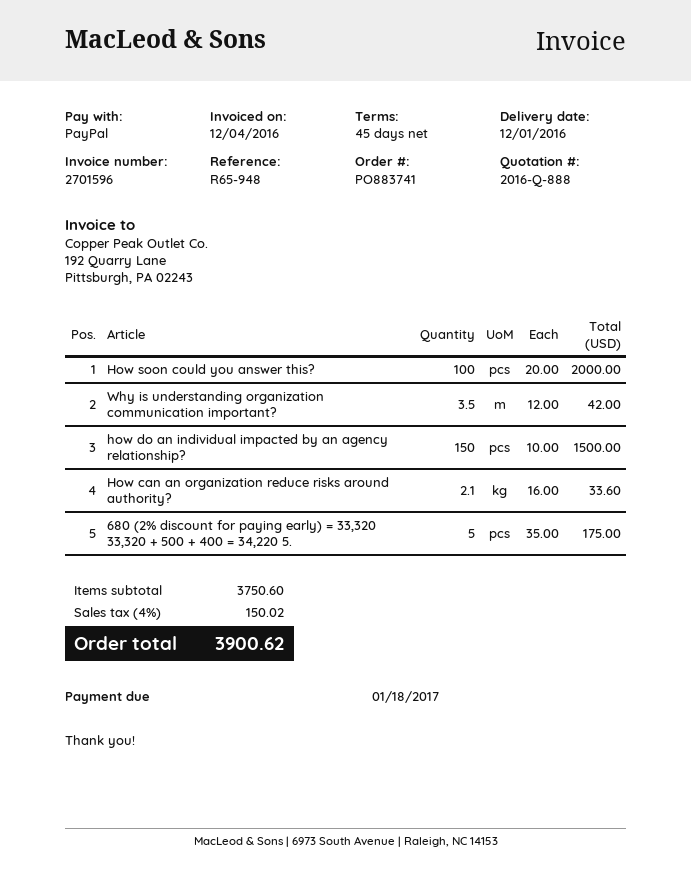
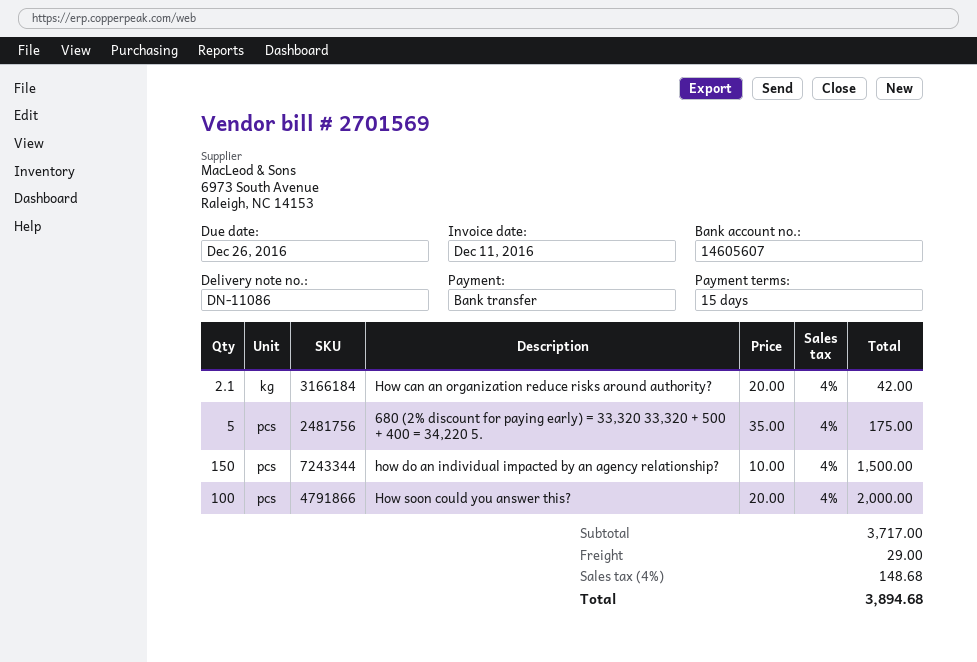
invoice number: 2701596 -> 2701569
invoice date: 2016-12-04 -> 2016-12-11
payment terms: 45 days -> 15 days
due date: 2017-01-18 -> 2016-12-26
payment method: PayPal -> bank transfer
Why is understanding organization communication important?: 3.5 x 12.00 = 42.00 -> none
How can an organization reduce risks around authority?: 2.1 x 16.00 = 33.60 -> 2.1 x 20.00 = 42.00
subtotal: 3750.60 -> 3717.00
shipping: none -> 29.00
tax: 4% = 150.02 -> 4% = 148.68
total: 3900.62 -> 3894.68

